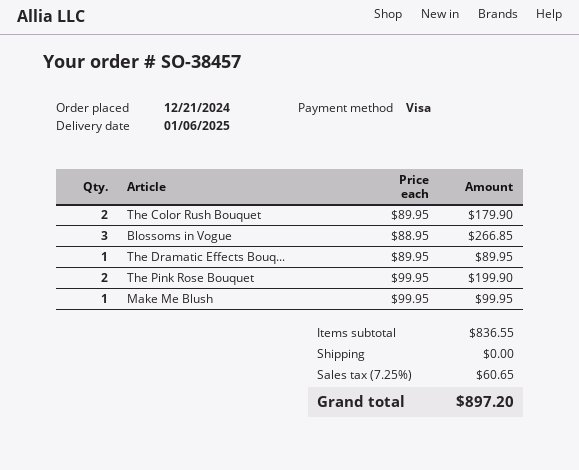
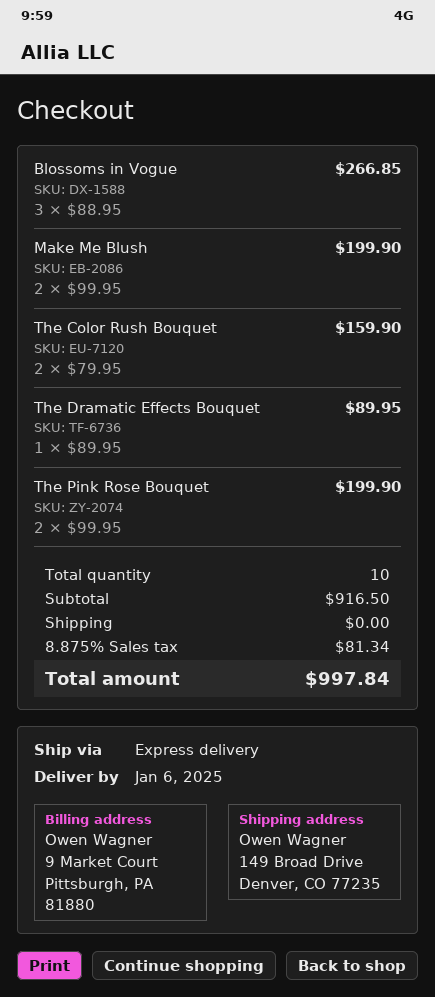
The Color Rush Bouquet: 2 x 89.95 = 179.90 -> 2 x 79.95 = 159.90
Make Me Blush: 1 x 99.95 = 99.95 -> 2 x 99.95 = 199.90
subtotal: 836.55 -> 916.50
tax: 7.25% = 60.65 -> 8.875% = 81.34
total: 897.20 -> 997.84

